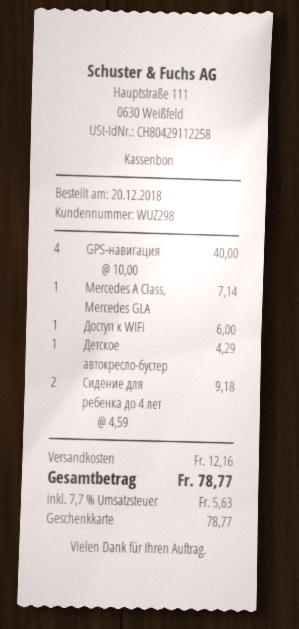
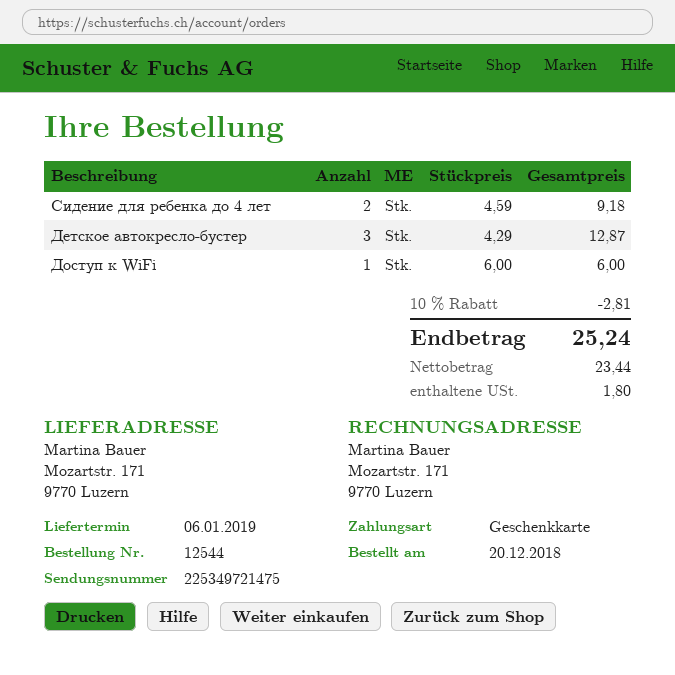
GPS-навигация: 4 x 10.00 = 40.00 -> none
Mercedes A Class, Mercedes GLA: 1 x 7.14 = 7.14 -> none
Детское автокресло-бустер: 1 x 4.29 = 4.29 -> 3 x 4.29 = 12.87
discount: none -> 10% = 2.81
shipping: 12.16 -> none
tax: 5.63 -> 1.80
total: 78.77 -> 25.24

